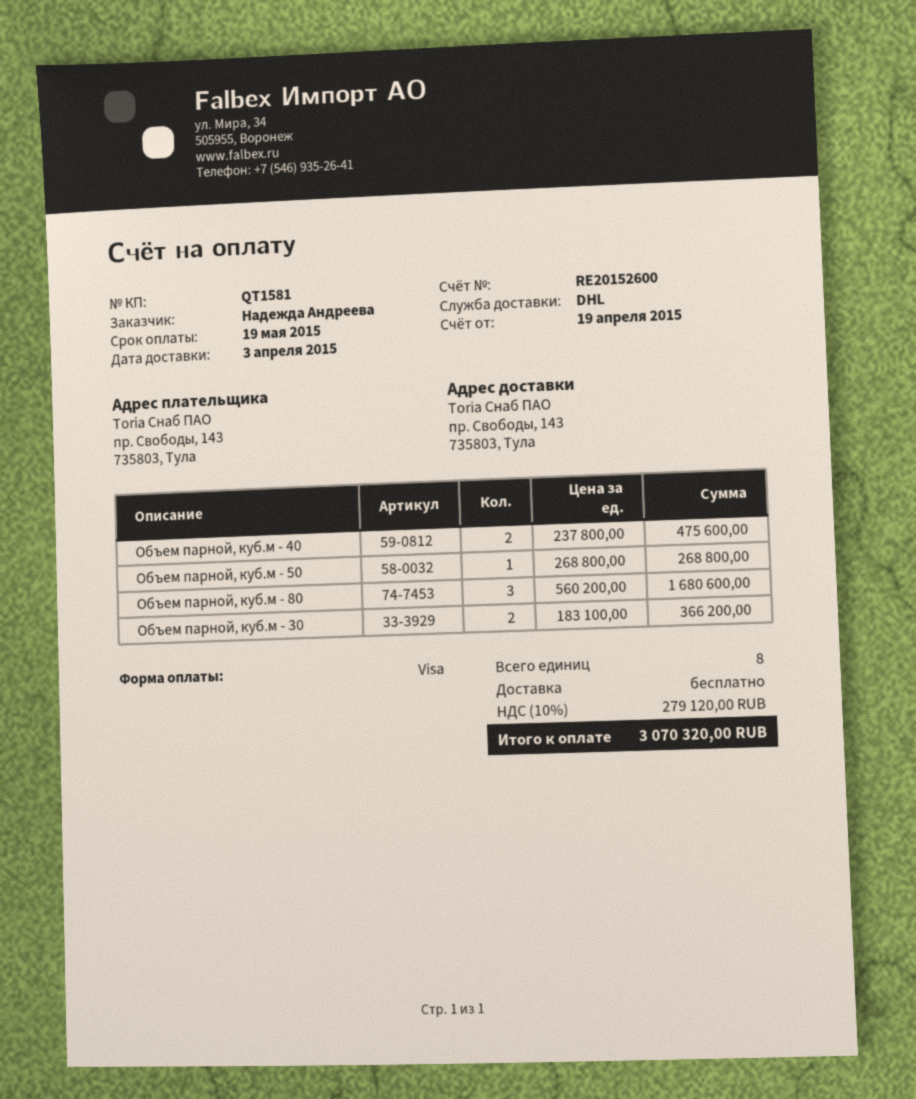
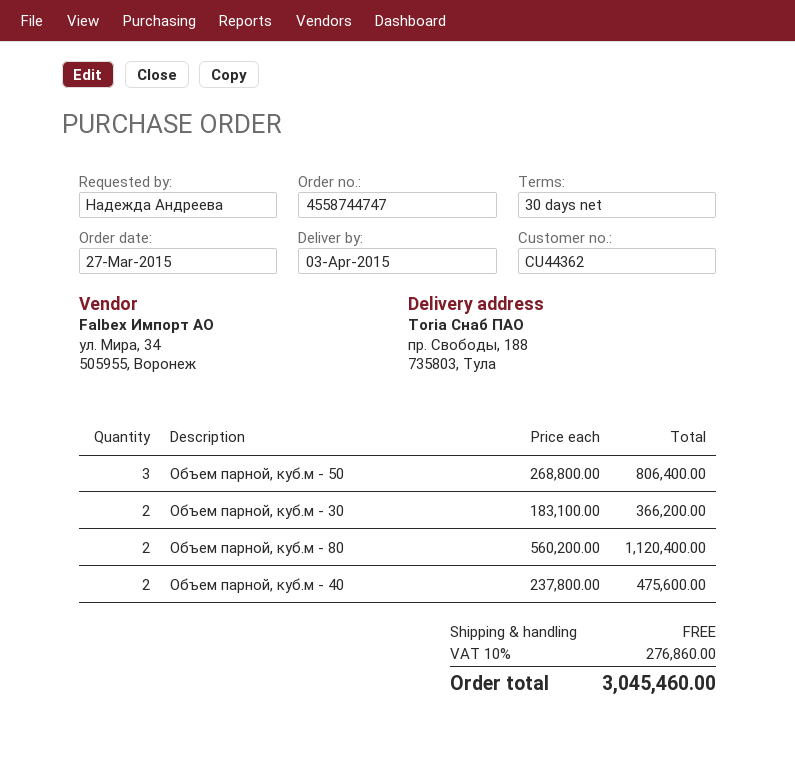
ship to: пр. Свободы, 143, 735803, Тула -> пр. Свободы, 188, 735803, Тула
Объем парной, куб.м - 50: 1 x 268800.00 = 268800.00 -> 3 x 268800.00 = 806400.00
Объем парной, куб.м - 80: 3 x 560200.00 = 1680600.00 -> 2 x 560200.00 = 1120400.00
tax: 10% = 279120.00 -> 10% = 276860.00
total: 3070320.00 -> 3045460.00

